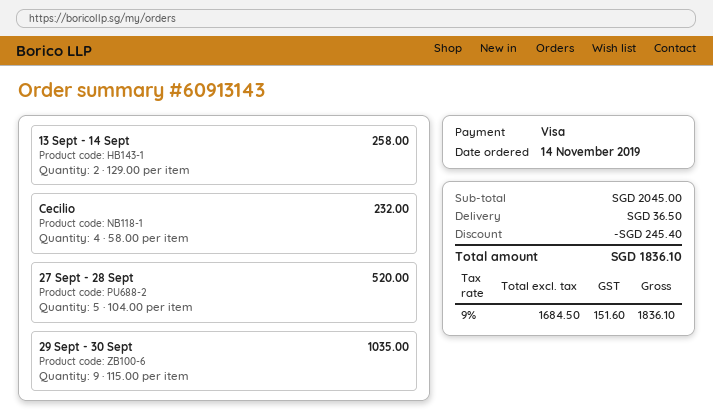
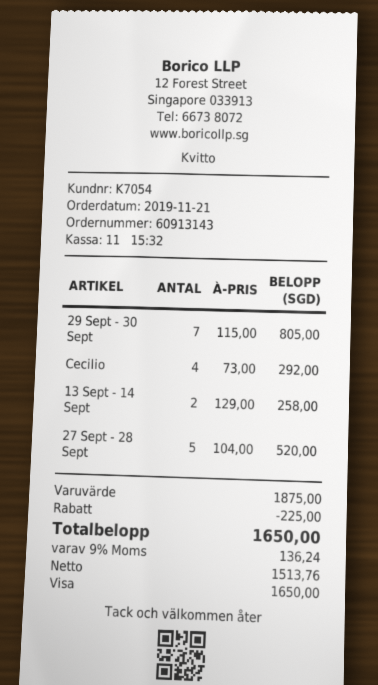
order date: 2019-11-14 -> 2019-11-21
Cecilio: 4 x 58.00 = 232.00 -> 4 x 73.00 = 292.00
29 Sept - 30 Sept: 9 x 115.00 = 1035.00 -> 7 x 115.00 = 805.00
subtotal: 2045.00 -> 1875.00
discount: 245.40 -> 225.00
shipping: 36.50 -> none
net: 1684.50 -> 1513.76
tax: 9% = 151.60 -> 9% = 136.24
total: 1836.10 -> 1650.00

